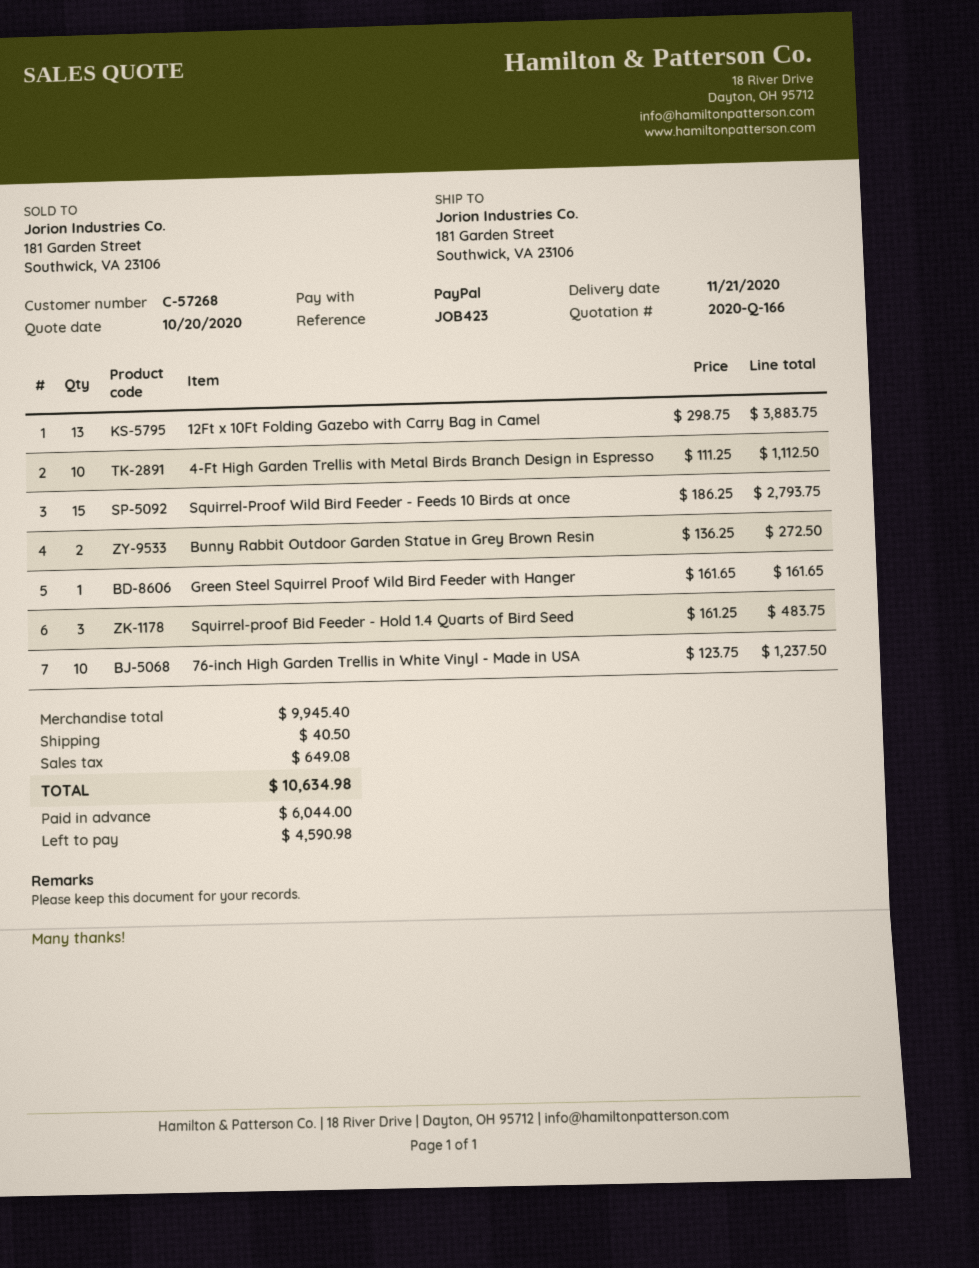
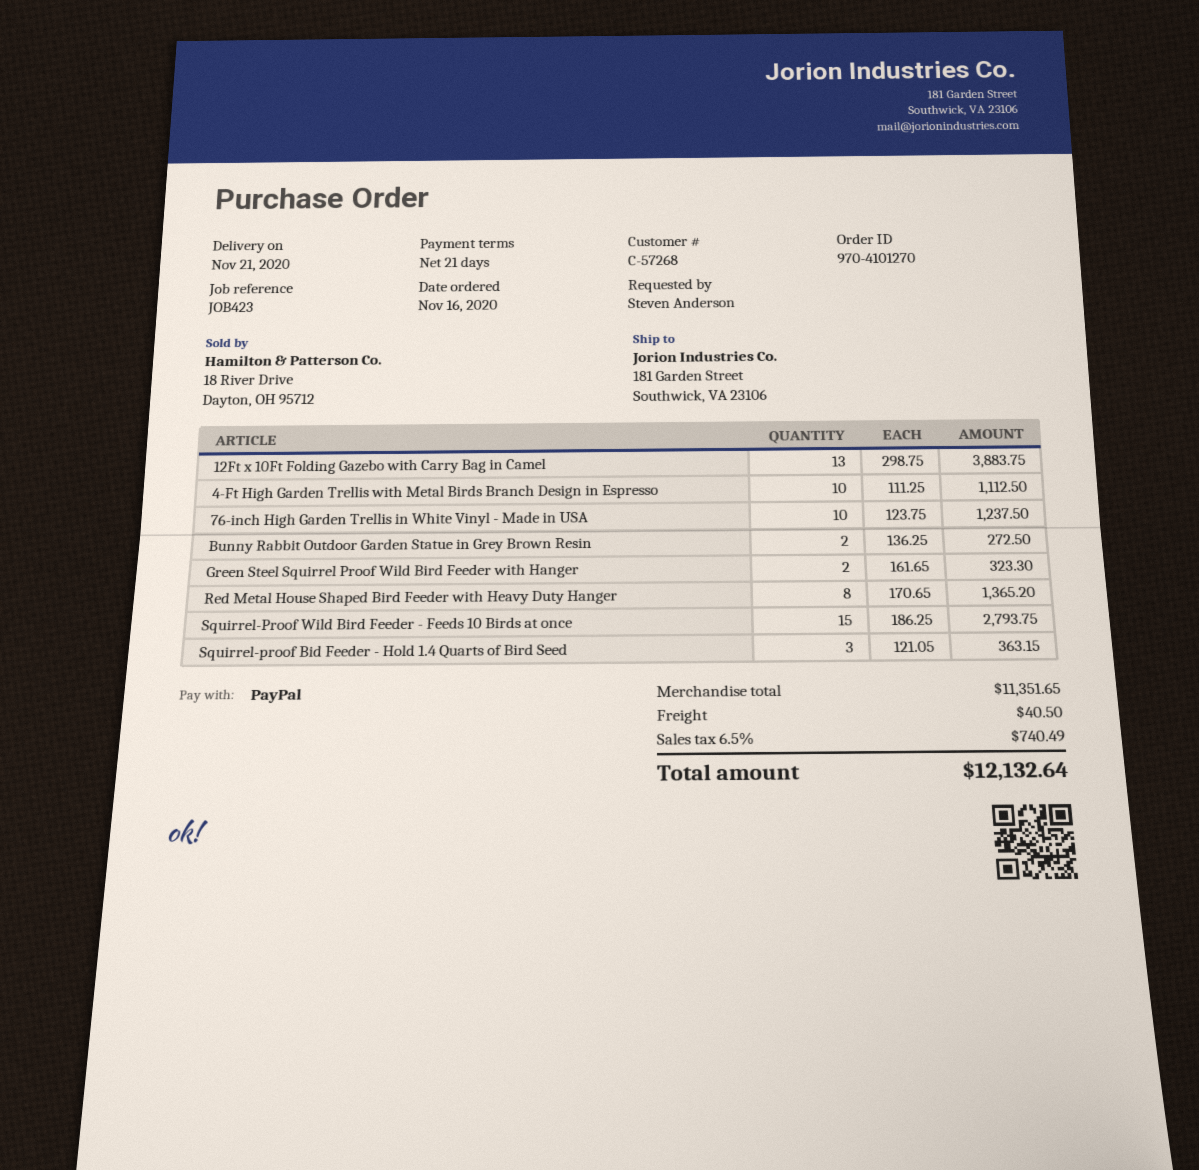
Green Steel Squirrel Proof Wild Bird Feeder with Hanger: 1 x 161.65 = 161.65 -> 2 x 161.65 = 323.30
Squirrel-proof Bid Feeder - Hold 1.4 Quarts of Bird Seed: 3 x 161.25 = 483.75 -> 3 x 121.05 = 363.15
Red Metal House Shaped Bird Feeder with Heavy Duty Hanger: none -> 8 x 170.65 = 1365.20
subtotal: 9945.40 -> 11351.65
tax: 649.08 -> 740.49
total: 10634.98 -> 12132.64

